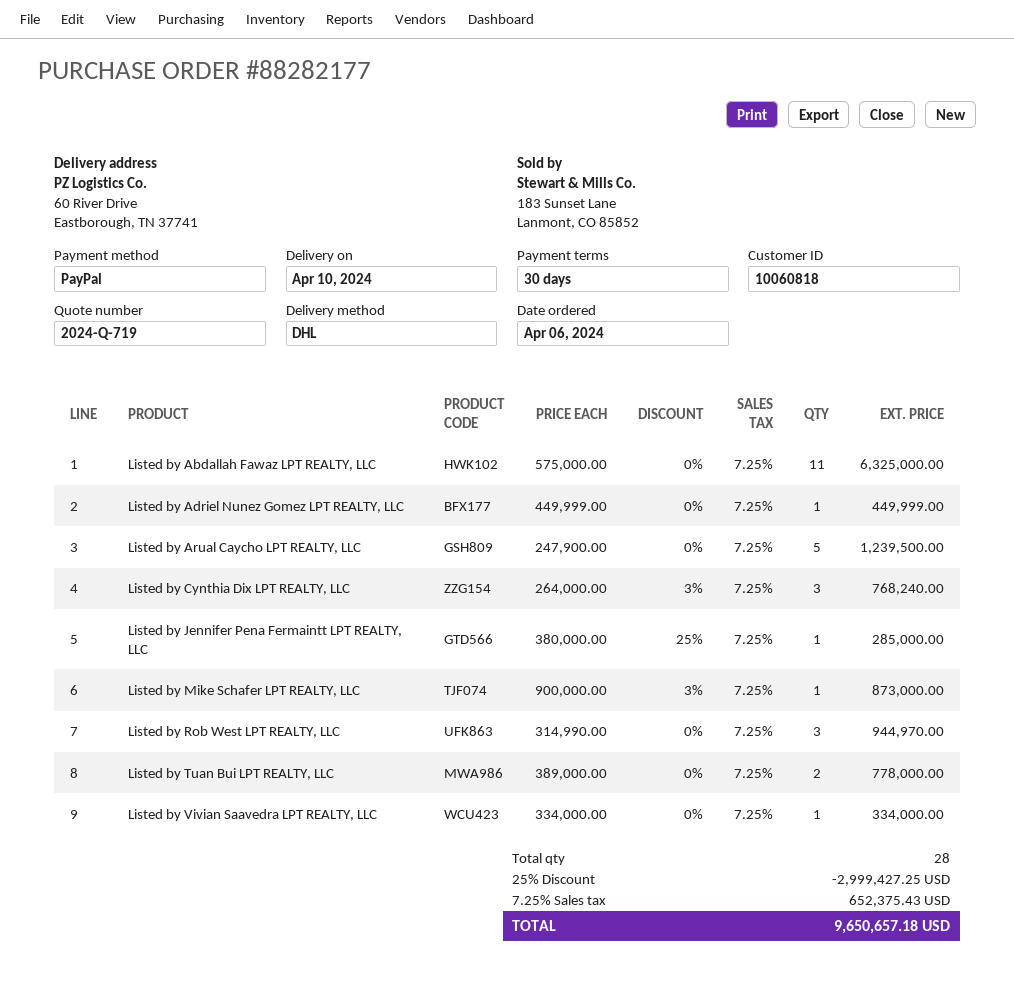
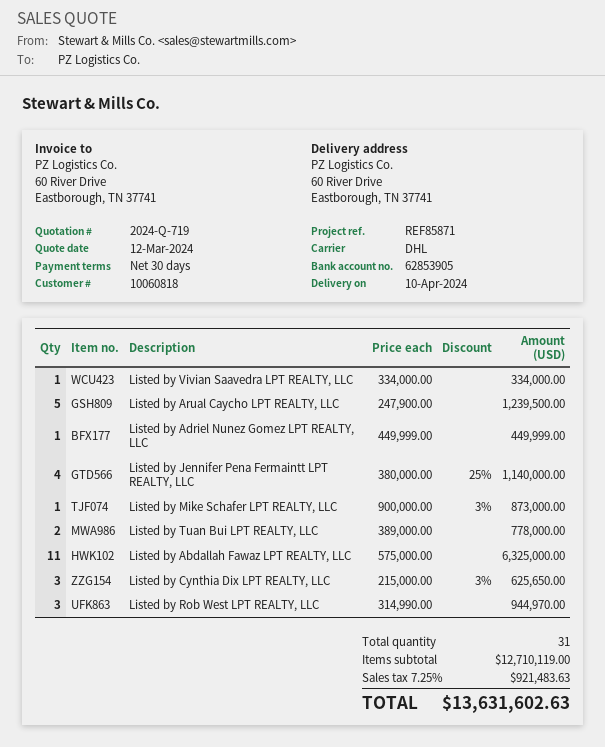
Listed by Cynthia Dix LPT REALTY, LLC: 3 x 264000.00 - 3% = 768240.00 -> 3 x 215000.00 - 3% = 625650.00
Listed by Jennifer Pena Fermaintt LPT REALTY, LLC: 1 x 380000.00 - 25% = 285000.00 -> 4 x 380000.00 - 25% = 1140000.00
total quantity: 28 -> 31
discount: 25% = 2999427.25 -> none
tax: 7.25% = 652375.43 -> 7.25% = 921483.63
total: 9650657.18 -> 13631602.63

